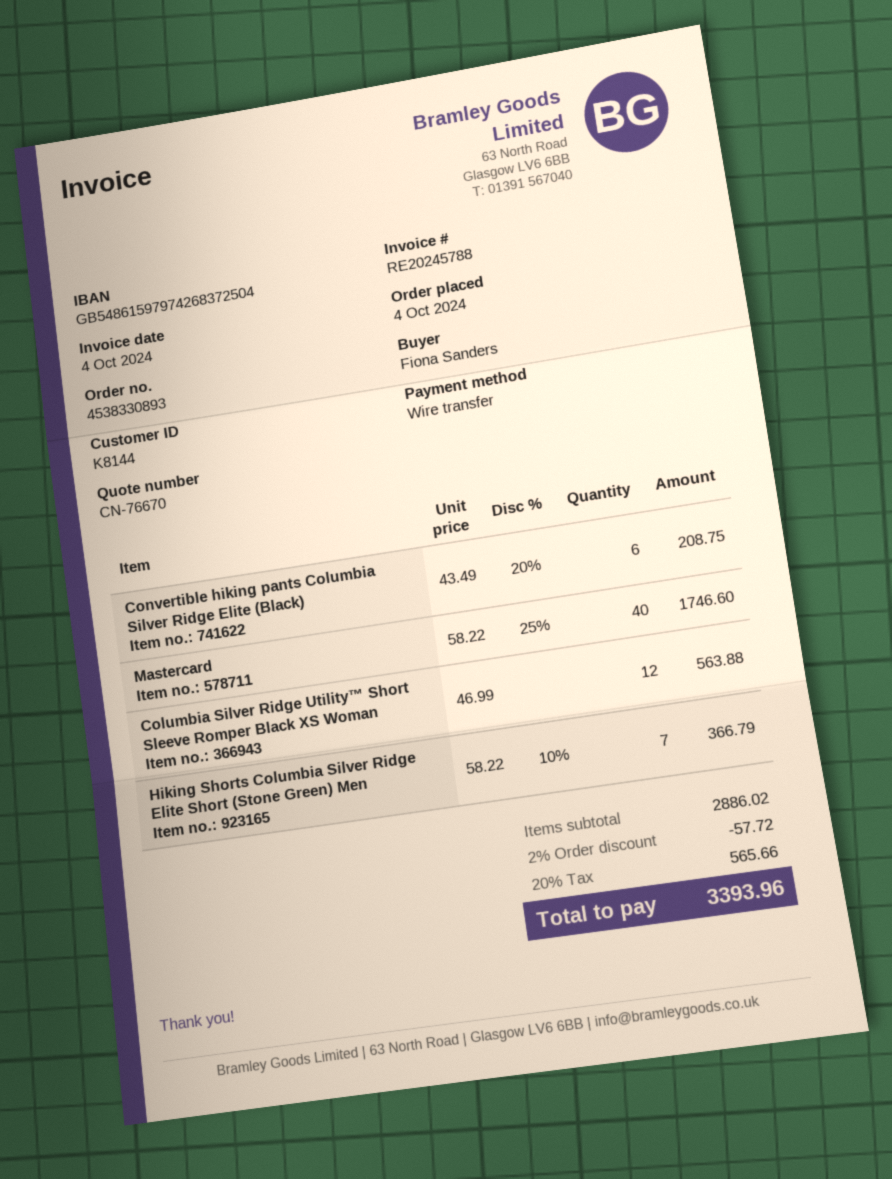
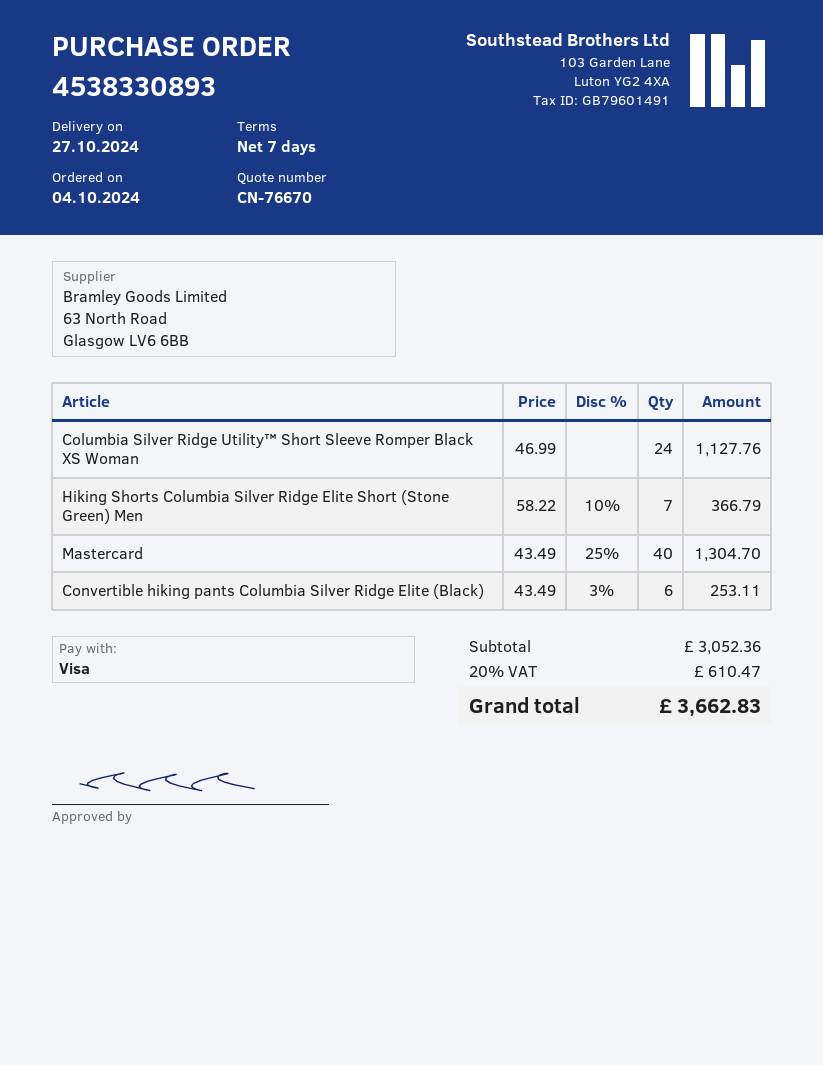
payment method: bank transfer -> Visa
Convertible hiking pants Columbia Silver Ridge Elite (Black): 6 x 43.49 - 20% = 208.75 -> 6 x 43.49 - 3% = 253.11
Mastercard: 40 x 58.22 - 25% = 1746.60 -> 40 x 43.49 - 25% = 1304.70
Columbia Silver Ridge Utility™ Short Sleeve Romper Black XS Woman: 12 x 46.99 = 563.88 -> 24 x 46.99 = 1127.76
subtotal: 2886.02 -> 3052.36
discount: 2% = 57.72 -> none
tax: 20% = 565.66 -> 20% = 610.47
total: 3393.96 -> 3662.83

